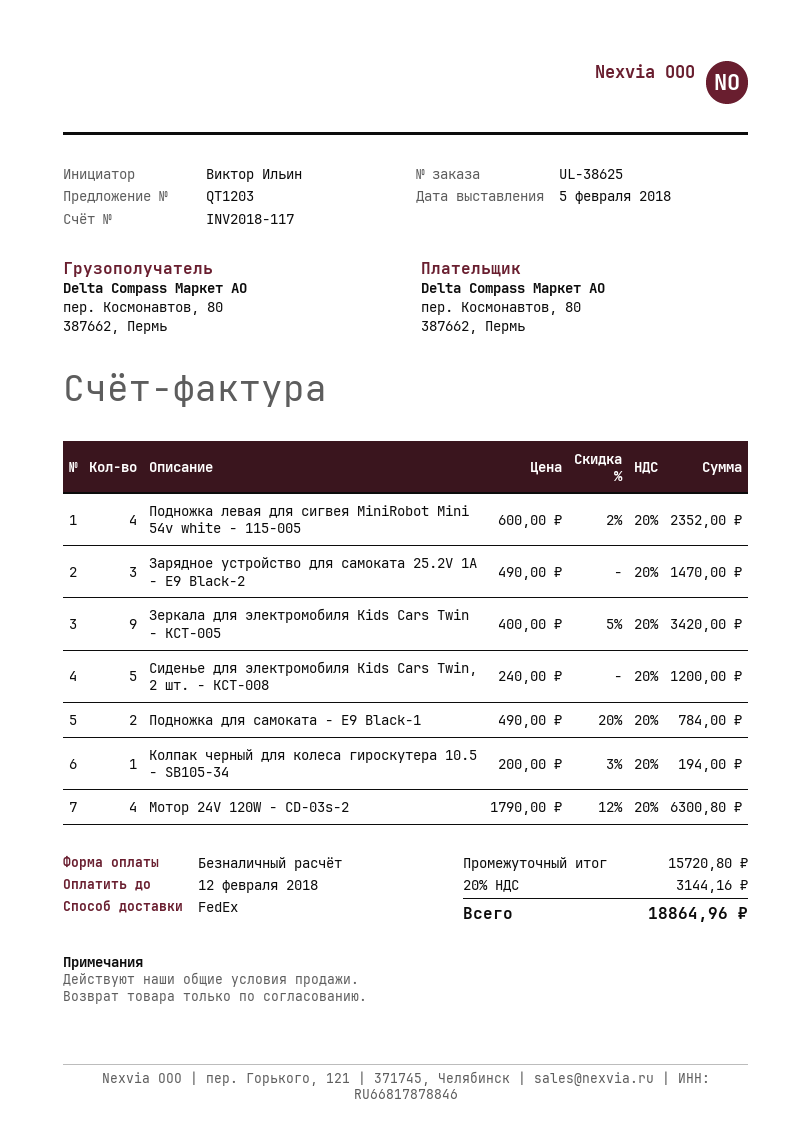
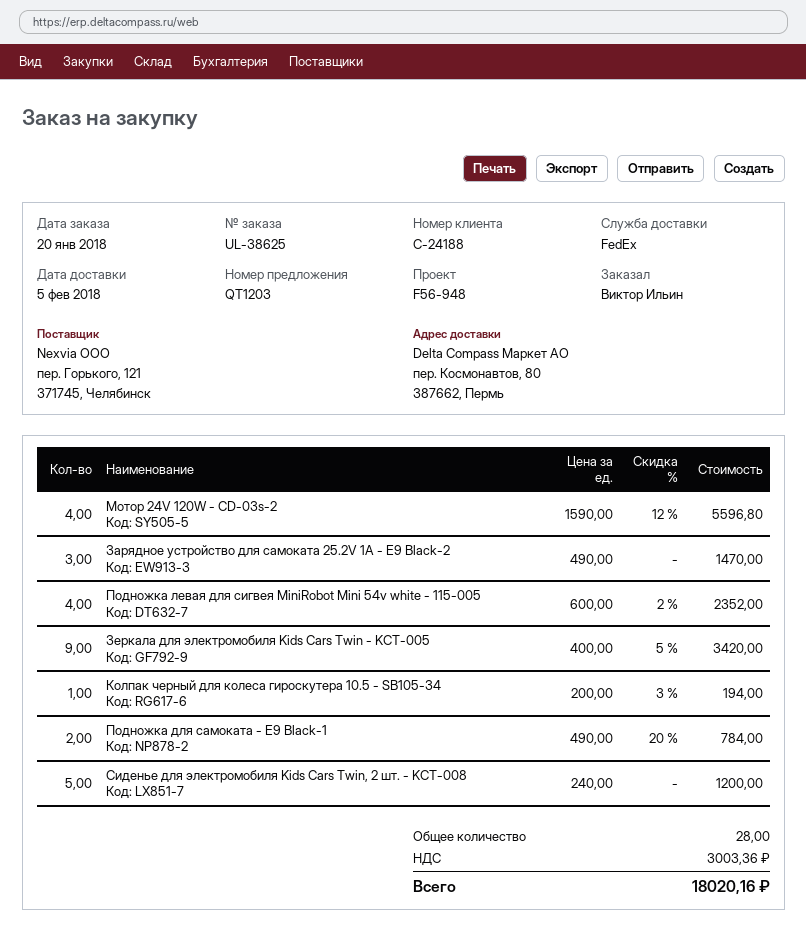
Мотор 24V 120W - CD-03s-2: 4 x 1790.00 - 12% = 6300.80 -> 4 x 1590.00 - 12% = 5596.80
tax: 3144.16 -> 3003.36
total: 18864.96 -> 18020.16

